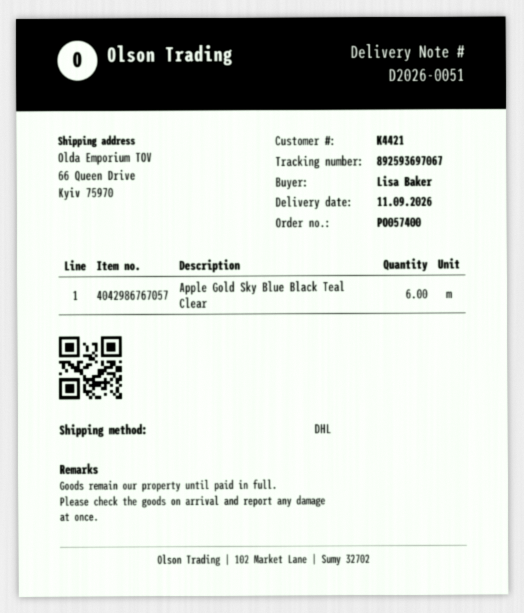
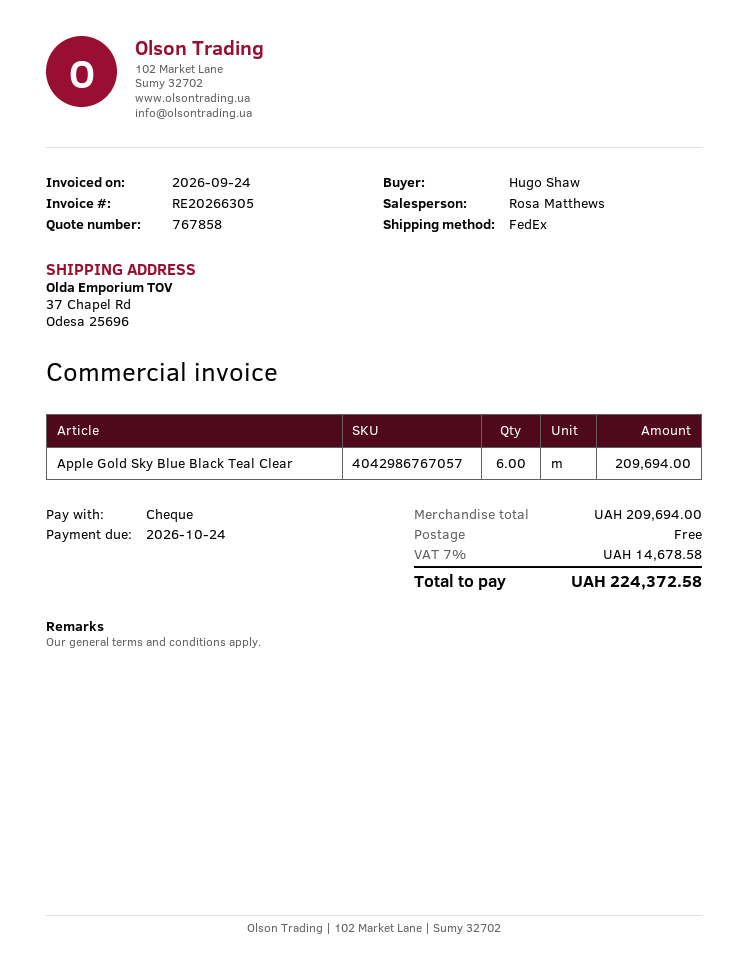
ordered by: Lisa Baker -> Hugo Shaw
shipping method: DHL -> FedEx
ship to: 66 Queen Drive, Kyiv 75970 -> 37 Chapel Rd, Odesa 25696

